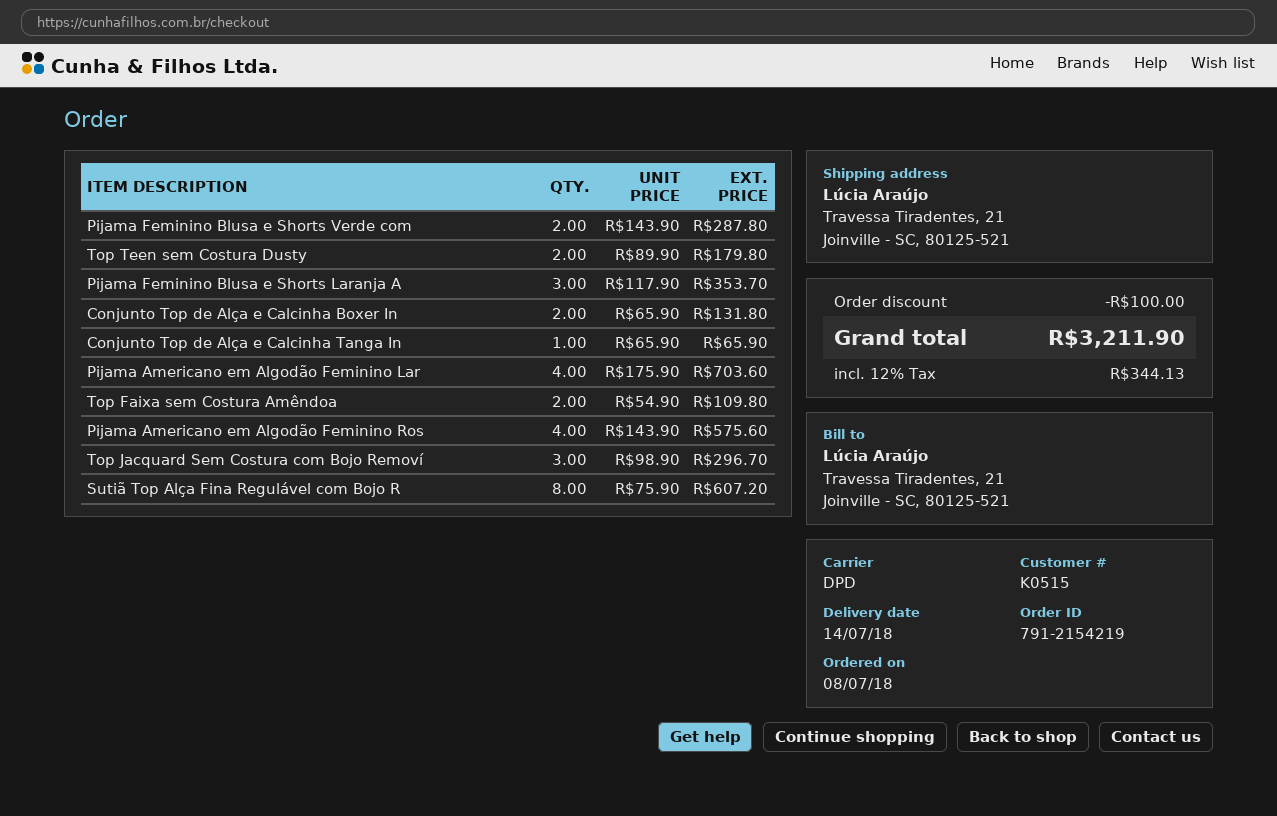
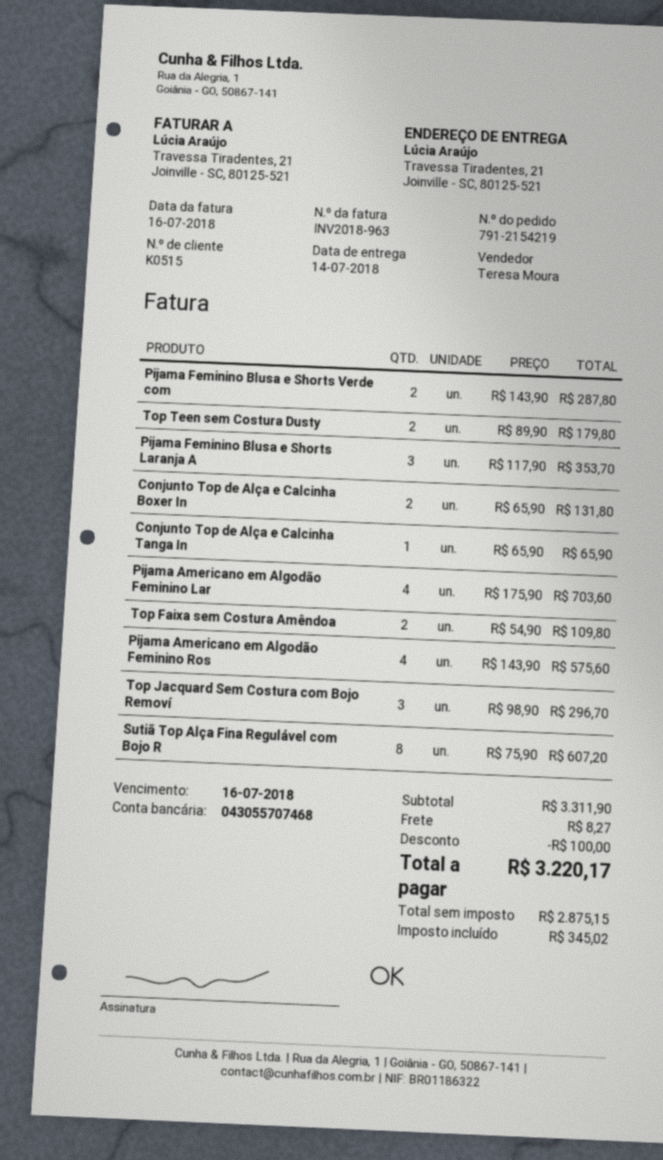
shipping: none -> 8.27
tax: 344.13 -> 345.02
total: 3211.90 -> 3220.17

